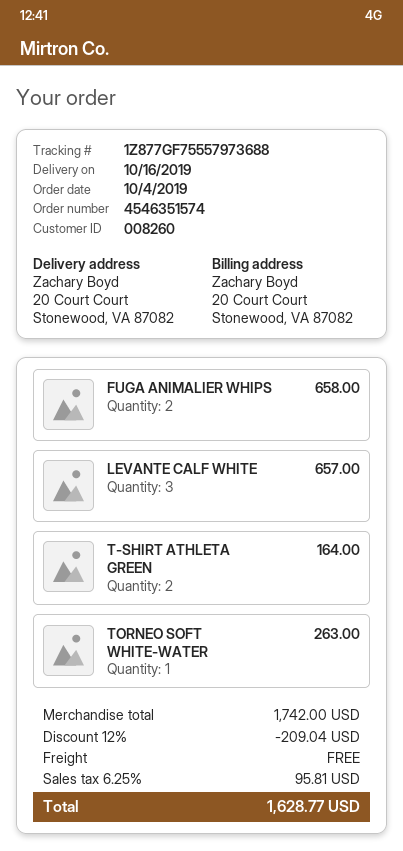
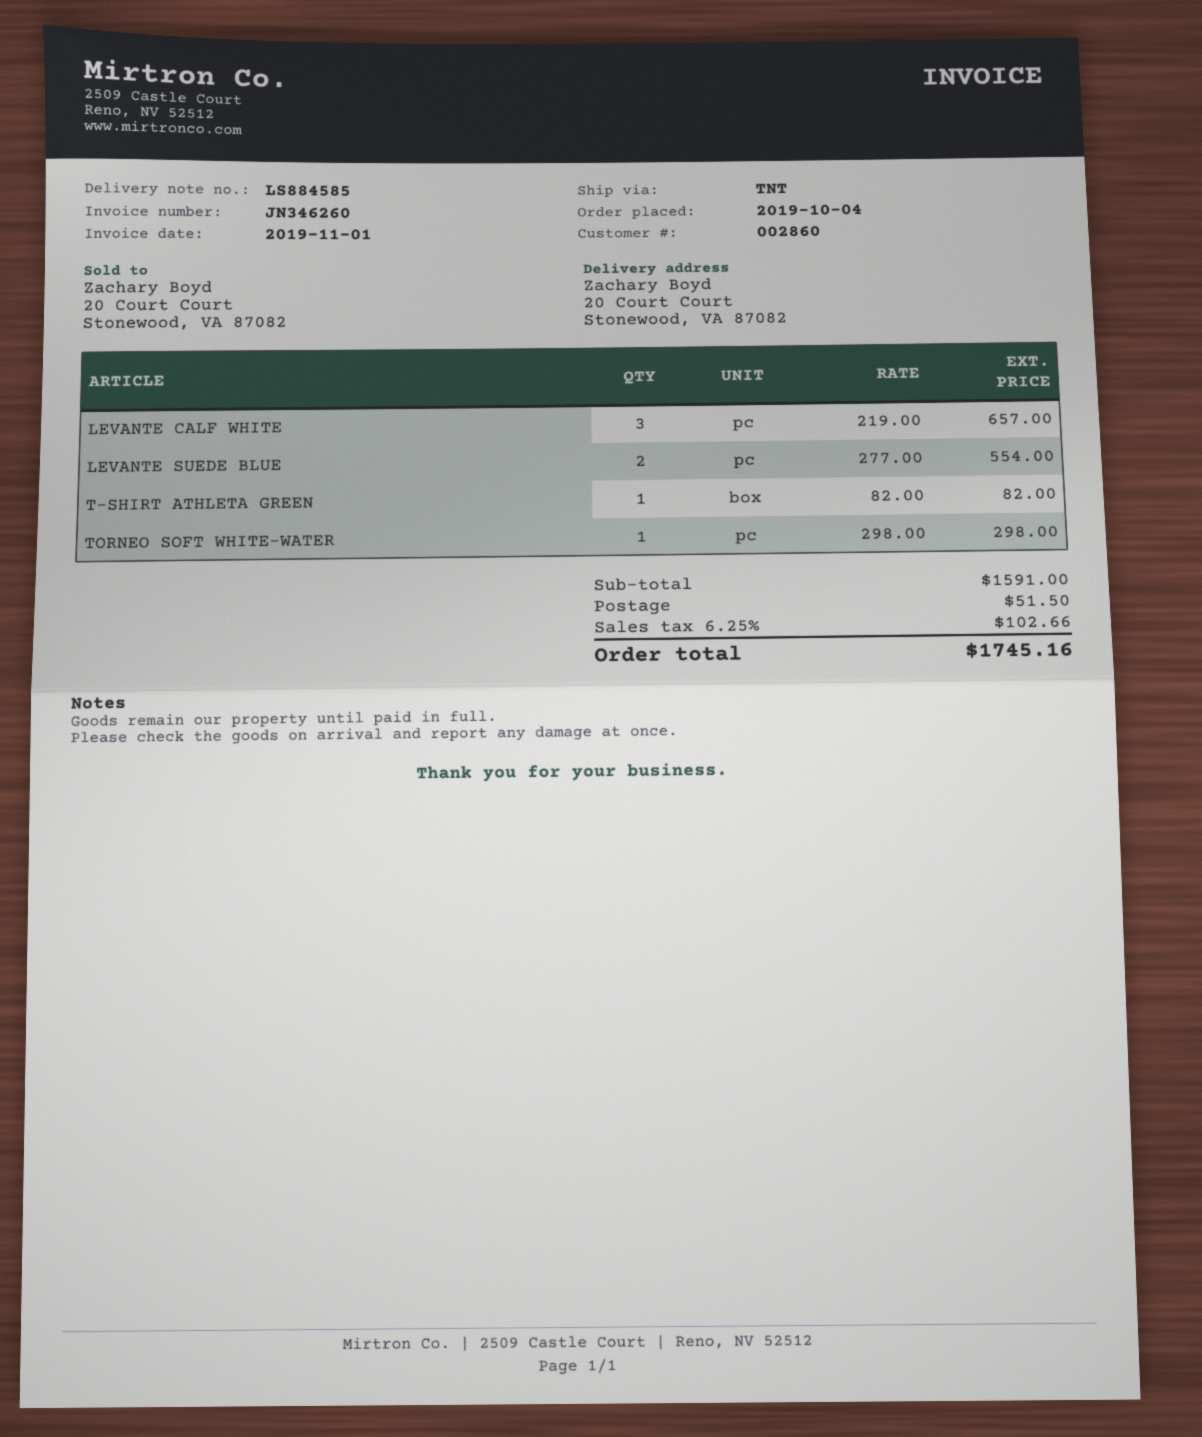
customer number: 008260 -> 002860
FUGA ANIMALIER WHIPS: 2 for 658.00 -> none
T-SHIRT ATHLETA GREEN: 2 for 164.00 -> 1 for 82.00
TORNEO SOFT WHITE-WATER: 1 for 263.00 -> 1 for 298.00
LEVANTE SUEDE BLUE: none -> 2 for 554.00
subtotal: 1742.00 -> 1591.00
discount: 12% = 209.04 -> none
shipping: 0.00 -> 51.50
tax: 6.25% = 95.81 -> 6.25% = 102.66
total: 1628.77 -> 1745.16

